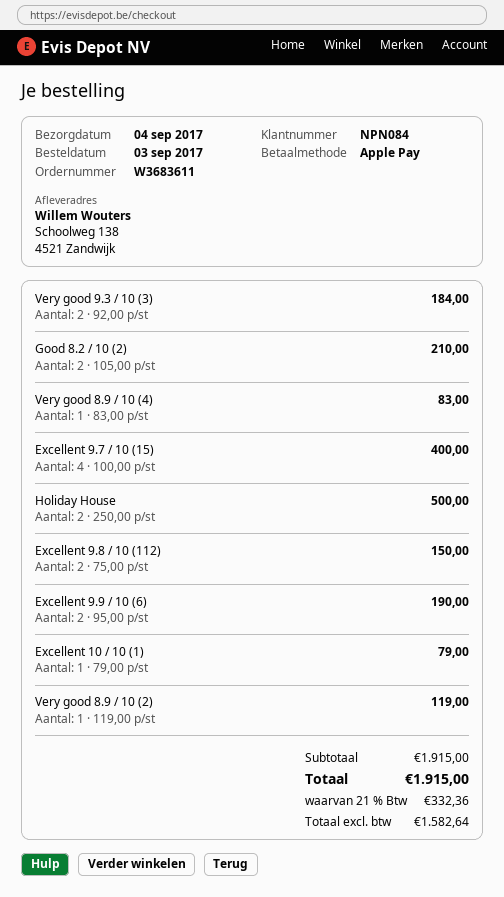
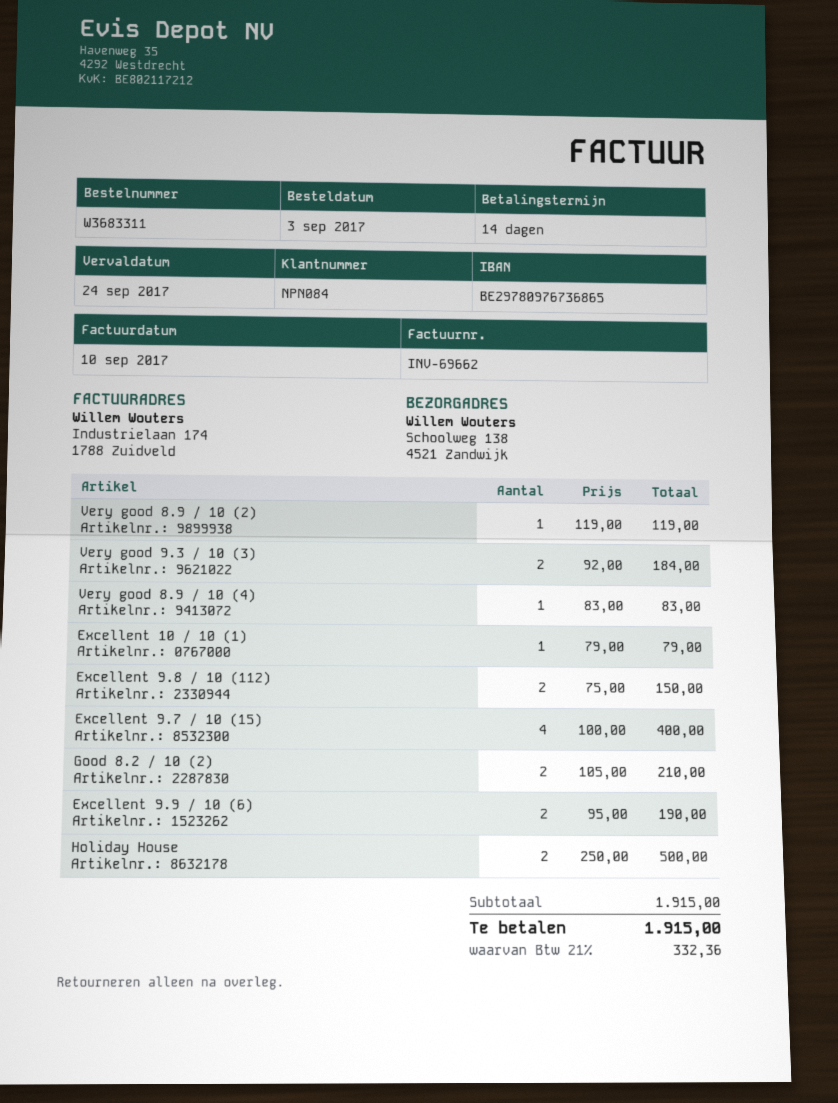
order number: W3683611 -> W3683311

